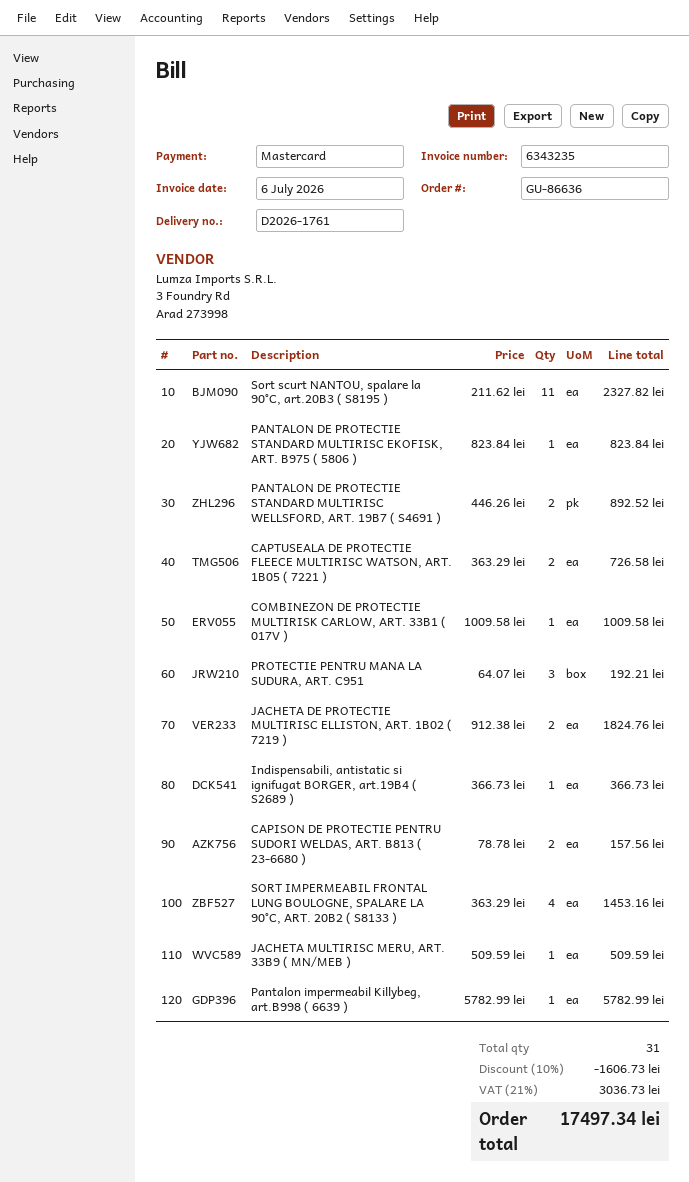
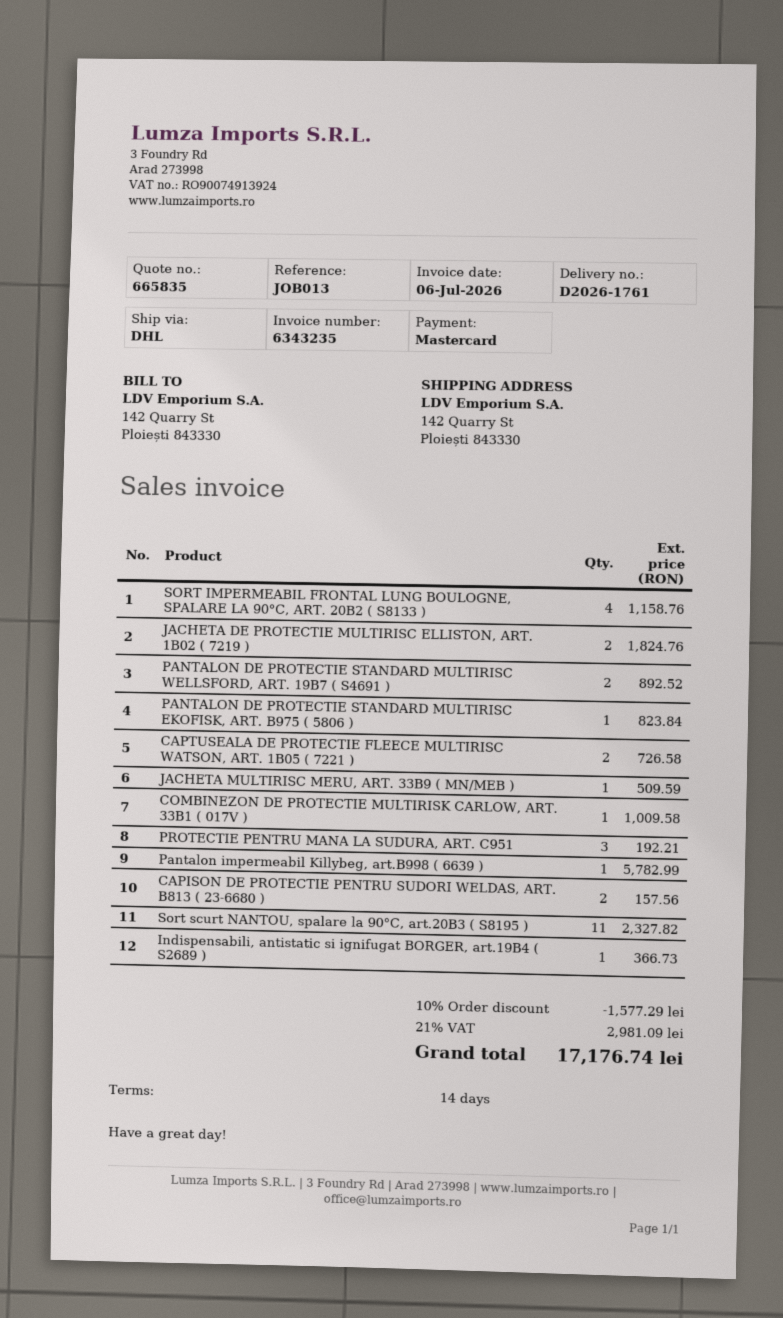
SORT IMPERMEABIL FRONTAL LUNG BOULOGNE, SPALARE LA 90°C, ART. 20B2 ( S8133 ): 4 for 1453.16 -> 4 for 1158.76
discount: 10% = 1606.73 -> 10% = 1577.29
tax: 21% = 3036.73 -> 21% = 2981.09
total: 17497.34 -> 17176.74

